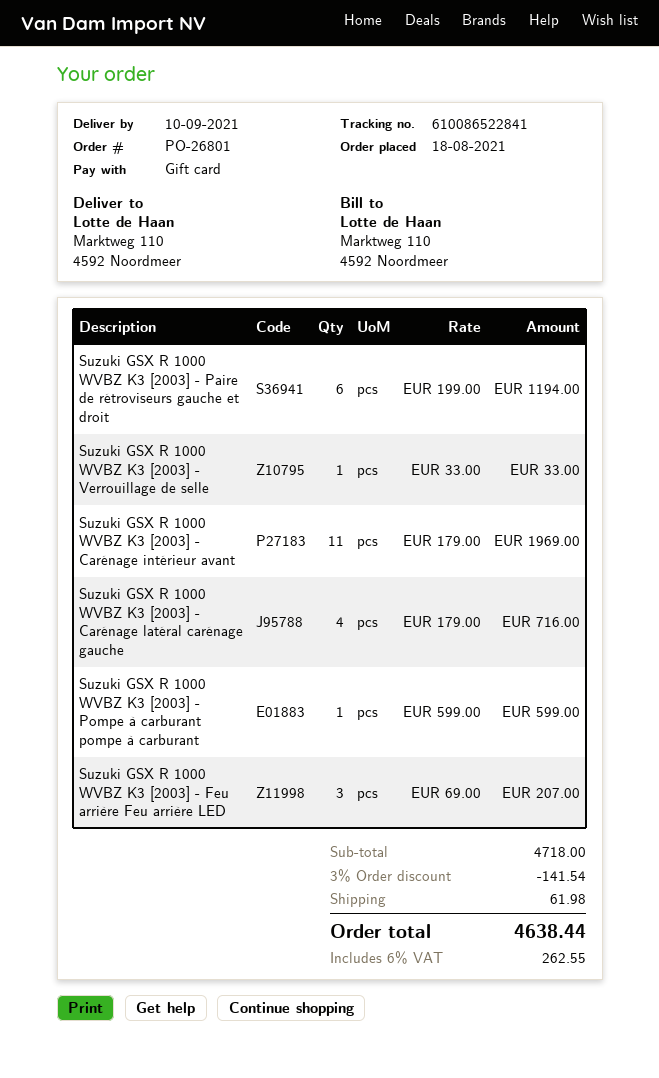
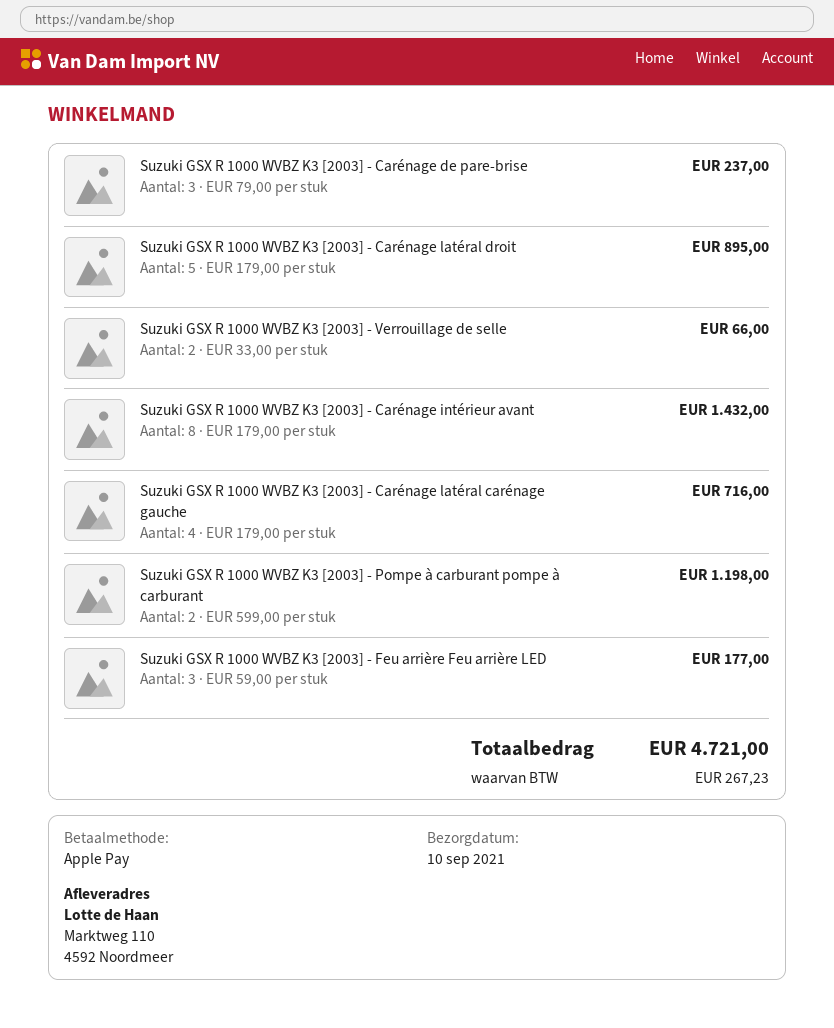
payment method: gift card -> Apple Pay
Suzuki GSX R 1000 WVBZ K3 [2003] - Paire de rétroviseurs gauche et droit: 6 x 199.00 = 1194.00 -> none
Suzuki GSX R 1000 WVBZ K3 [2003] - Verrouillage de selle: 1 x 33.00 = 33.00 -> 2 x 33.00 = 66.00
Suzuki GSX R 1000 WVBZ K3 [2003] - Carénage intérieur avant: 11 x 179.00 = 1969.00 -> 8 x 179.00 = 1432.00
Suzuki GSX R 1000 WVBZ K3 [2003] - Pompe à carburant pompe à carburant: 1 x 599.00 = 599.00 -> 2 x 599.00 = 1198.00
Suzuki GSX R 1000 WVBZ K3 [2003] - Feu arrière Feu arrière LED: 3 x 69.00 = 207.00 -> 3 x 59.00 = 177.00
Suzuki GSX R 1000 WVBZ K3 [2003] - Carénage de pare-brise: none -> 3 x 79.00 = 237.00
Suzuki GSX R 1000 WVBZ K3 [2003] - Carénage latéral droit: none -> 5 x 179.00 = 895.00
discount: 3% = 141.54 -> none
shipping: 61.98 -> none
tax: 262.55 -> 267.23
total: 4638.44 -> 4721.00

